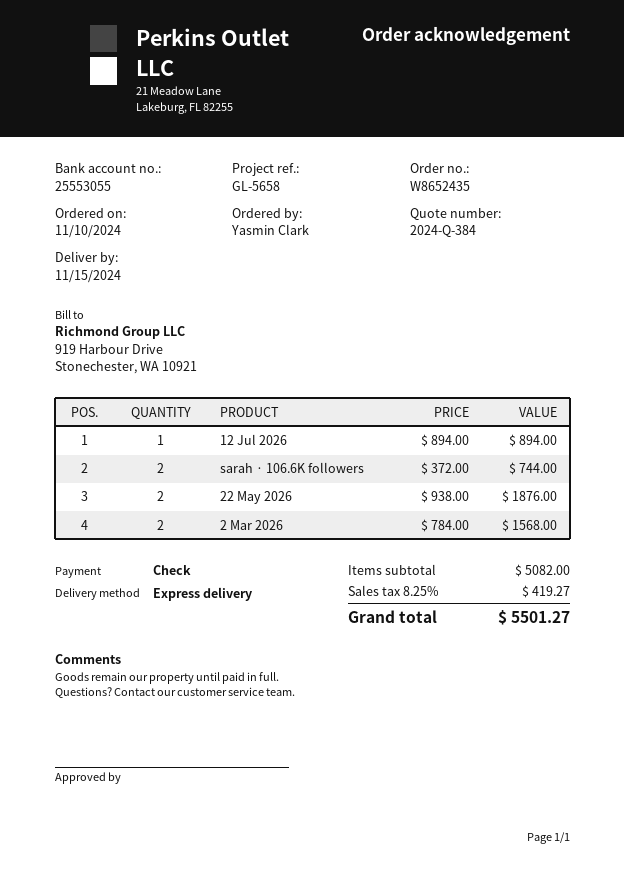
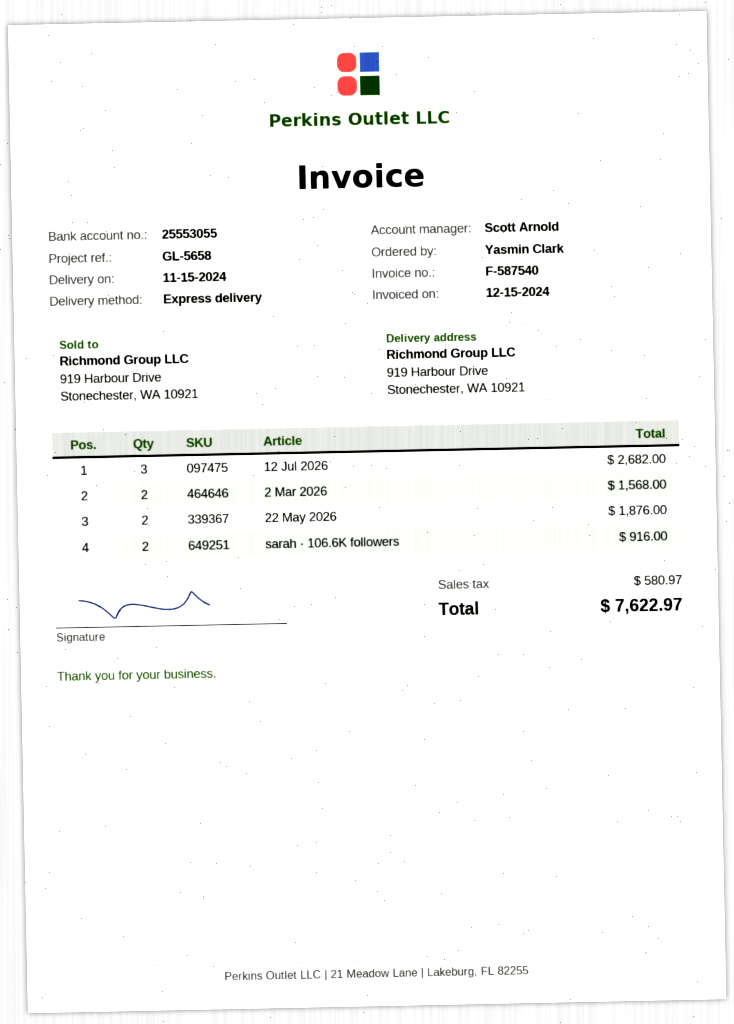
12 Jul 2026: 1 for 894.00 -> 3 for 2682.00
sarah · 106.6K followers: 2 for 744.00 -> 2 for 916.00
tax: 419.27 -> 580.97
total: 5501.27 -> 7622.97

